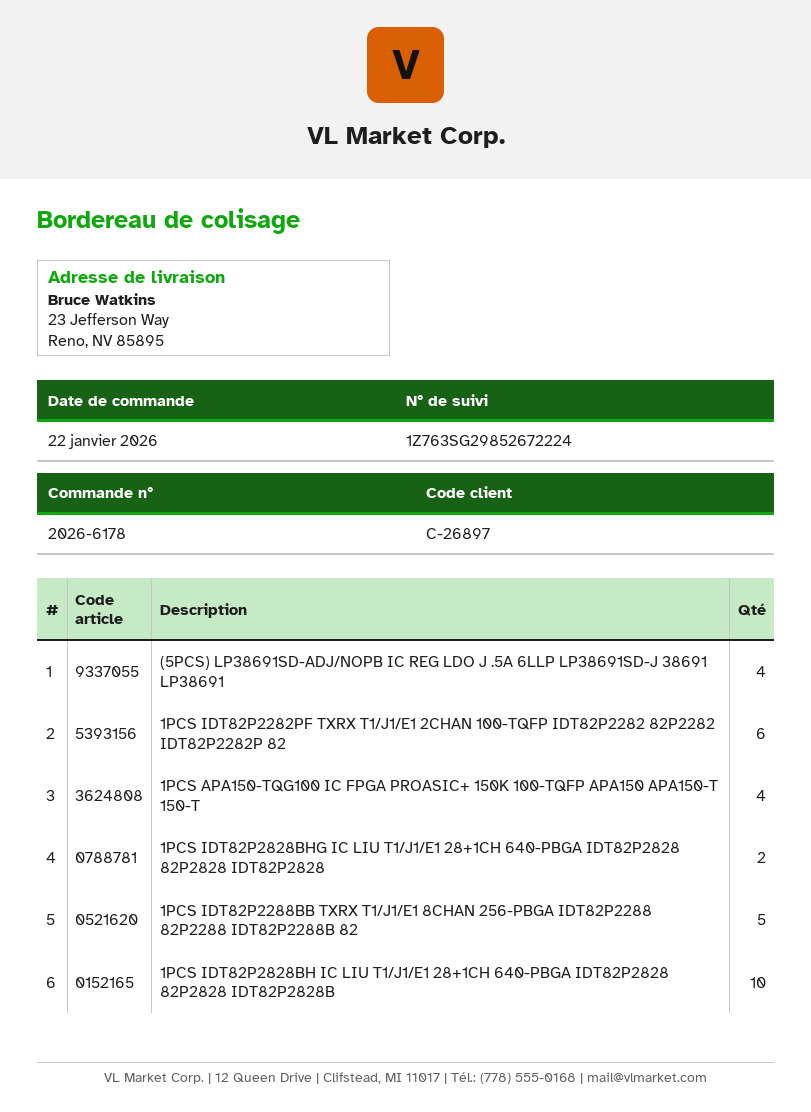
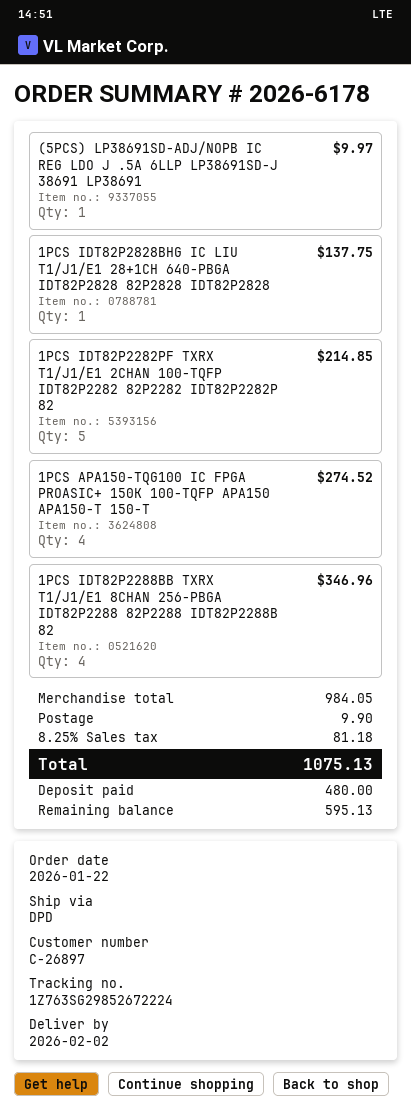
(5PCS) LP38691SD-ADJ/NOPB IC REG LDO J .5A 6LLP LP38691SD-J 38691 LP38691: 4 -> 1
1PCS IDT82P2282PF TXRX T1/J1/E1 2CHAN 100-TQFP IDT82P2282 82P2282 IDT82P2282P 82: 6 -> 5
1PCS IDT82P2828BHG IC LIU T1/J1/E1 28+1CH 640-PBGA IDT82P2828 82P2828 IDT82P2828: 2 -> 1
1PCS IDT82P2288BB TXRX T1/J1/E1 8CHAN 256-PBGA IDT82P2288 82P2288 IDT82P2288B 82: 5 -> 4
1PCS IDT82P2828BH IC LIU T1/J1/E1 28+1CH 640-PBGA IDT82P2828 82P2828 IDT82P2828B: 10 -> none

